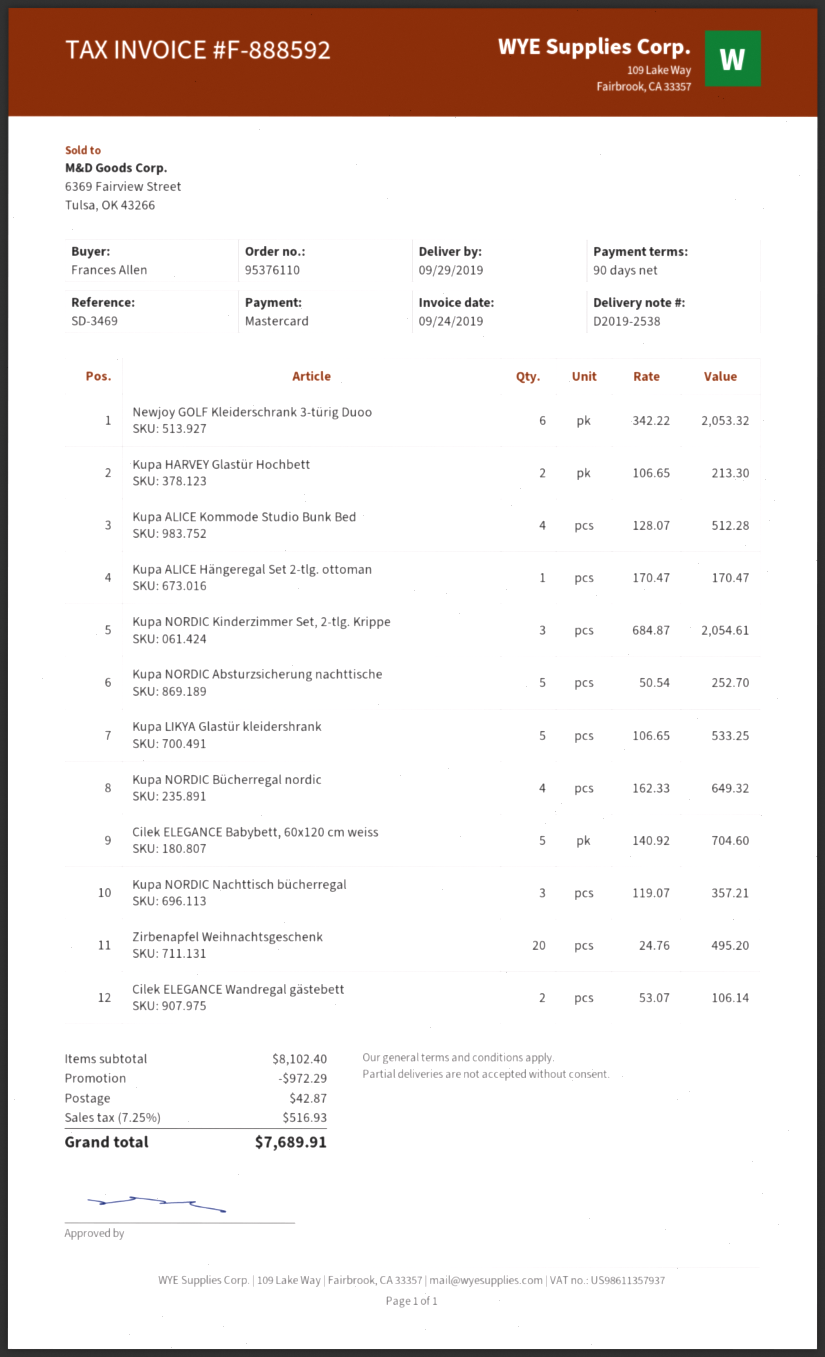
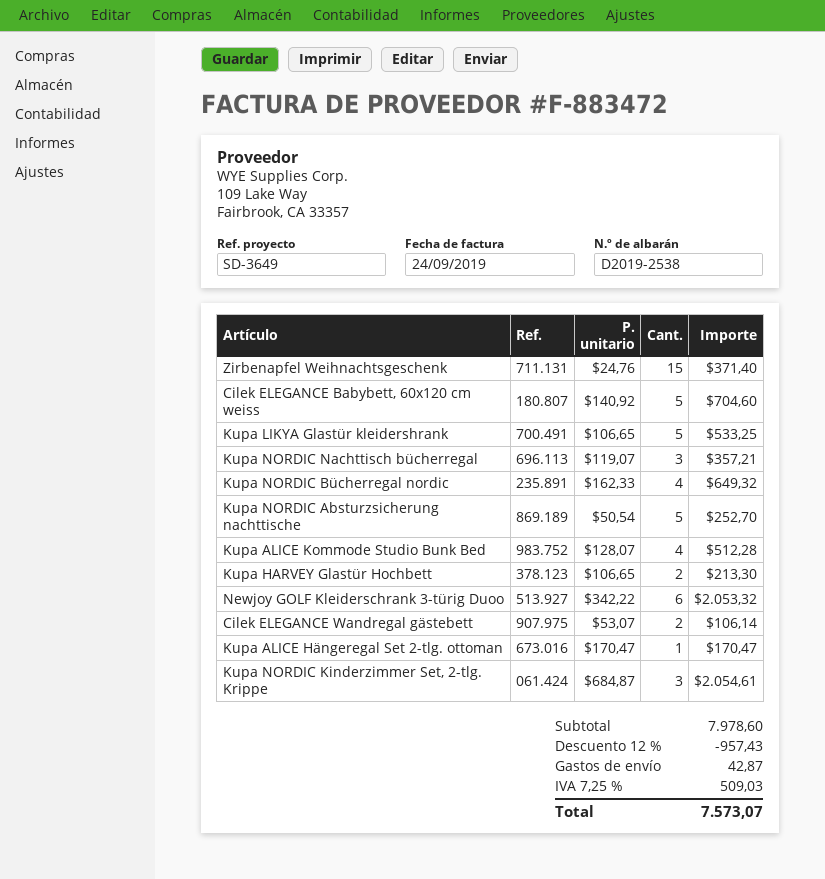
invoice number: F-888592 -> F-883472
reference: SD-3469 -> SD-3649
Zirbenapfel Weihnachtsgeschenk: 20 x 24.76 = 495.20 -> 15 x 24.76 = 371.40
subtotal: 8102.40 -> 7978.60
discount: 972.29 -> 957.43
tax: 7.25% = 516.93 -> 7.25% = 509.03
total: 7689.91 -> 7573.07

